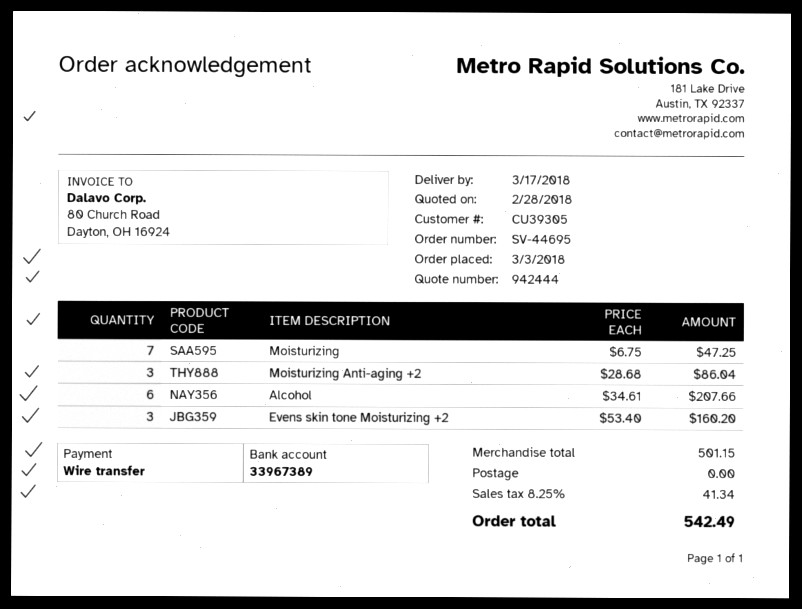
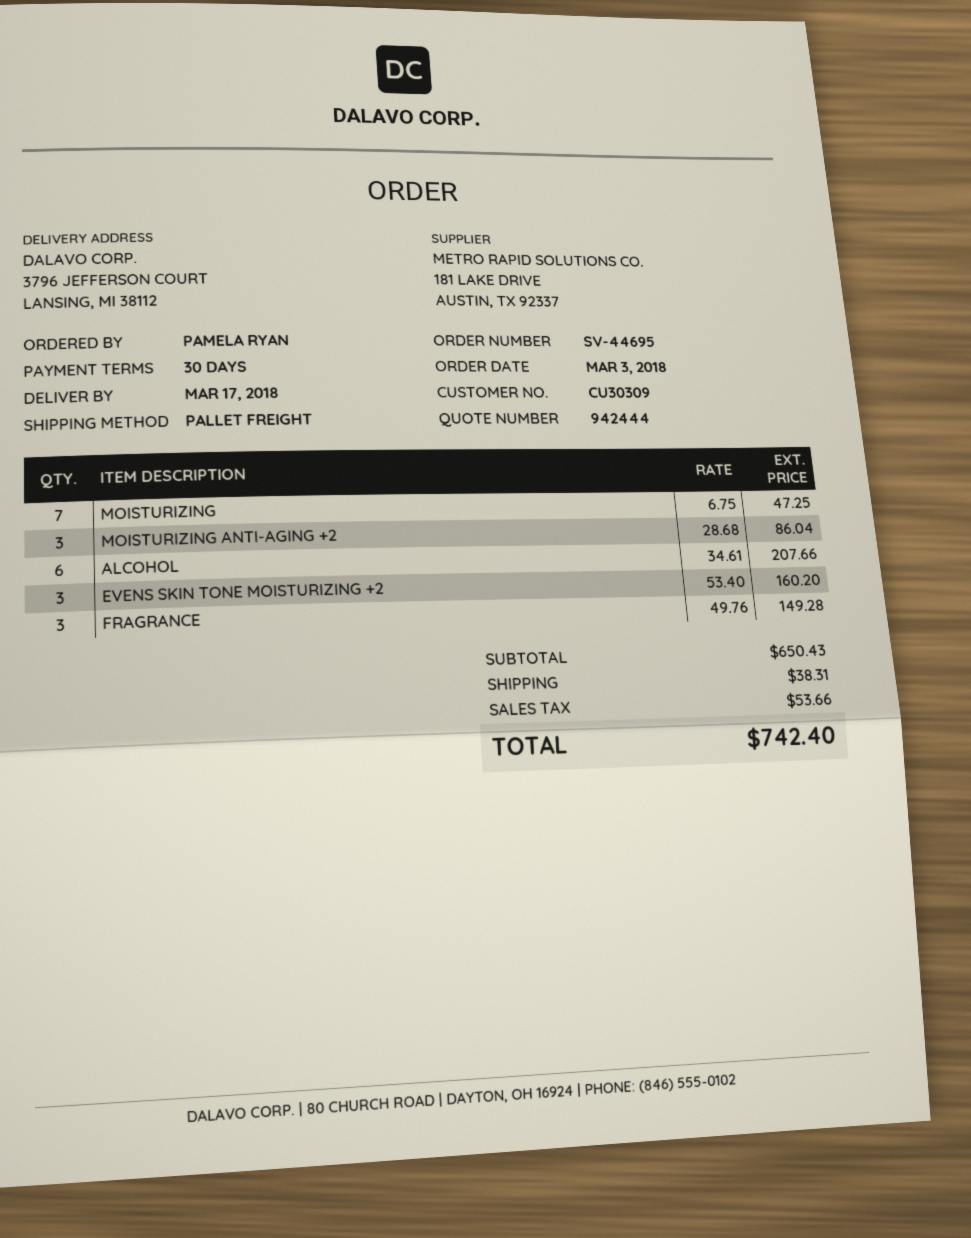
customer number: CU39305 -> CU30309
FRAGRANCE: none -> 3 x 49.76 = 149.28
subtotal: 501.15 -> 650.43
shipping: 0.00 -> 38.31
tax: 41.34 -> 53.66
total: 542.49 -> 742.40

